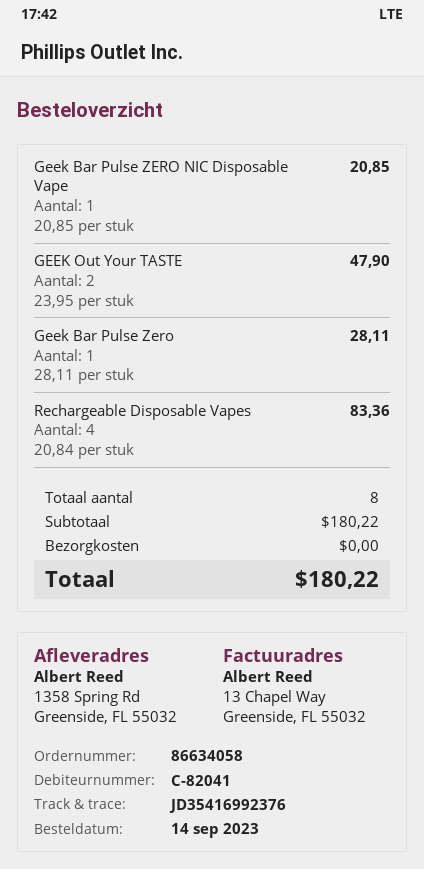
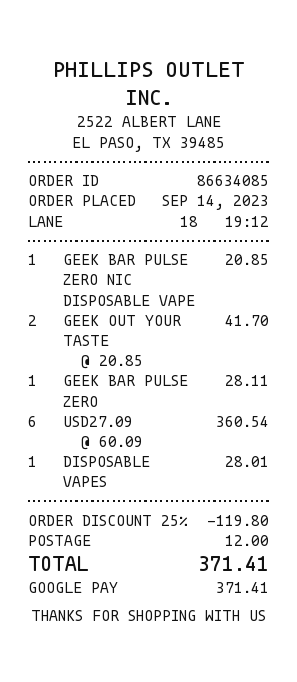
order number: 86634058 -> 86634085
GEEK Out Your TASTE: 2 x 23.95 = 47.90 -> 2 x 20.85 = 41.70
Rechargeable Disposable Vapes: 4 x 20.84 = 83.36 -> none
USD27.09: none -> 6 x 60.09 = 360.54
DISPOSABLE VAPES: none -> 1 x 28.01 = 28.01
discount: none -> 25% = 119.80
shipping: 0.00 -> 12.00
total: 180.22 -> 371.41

